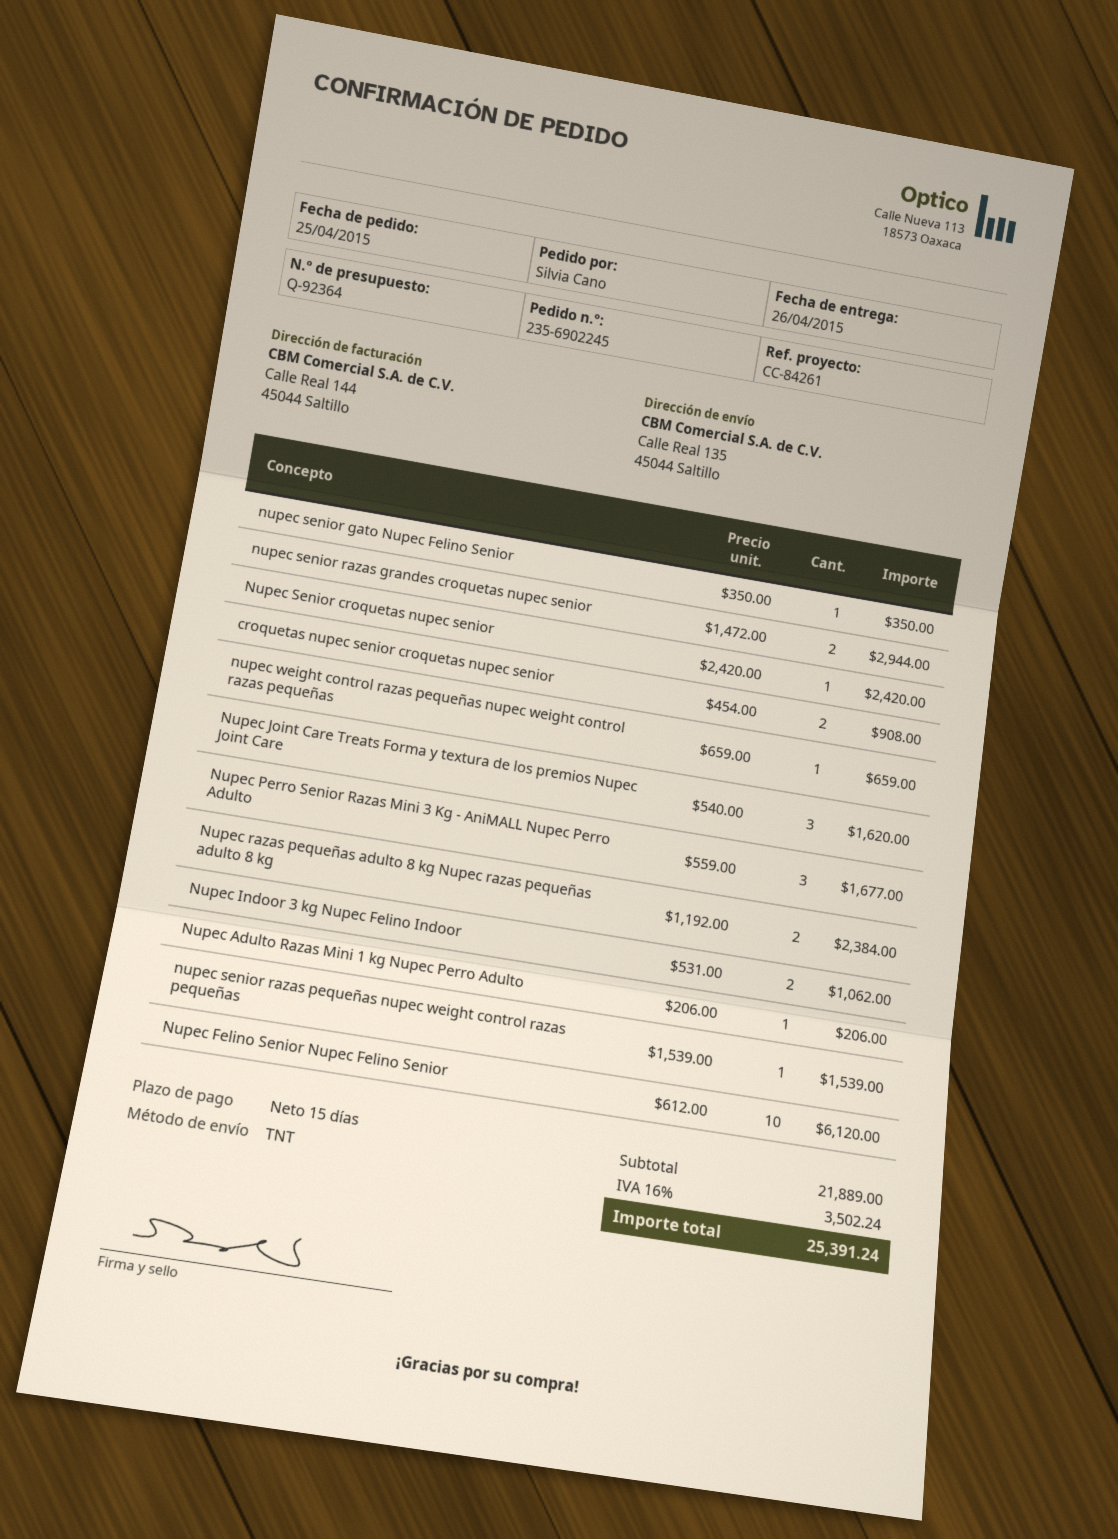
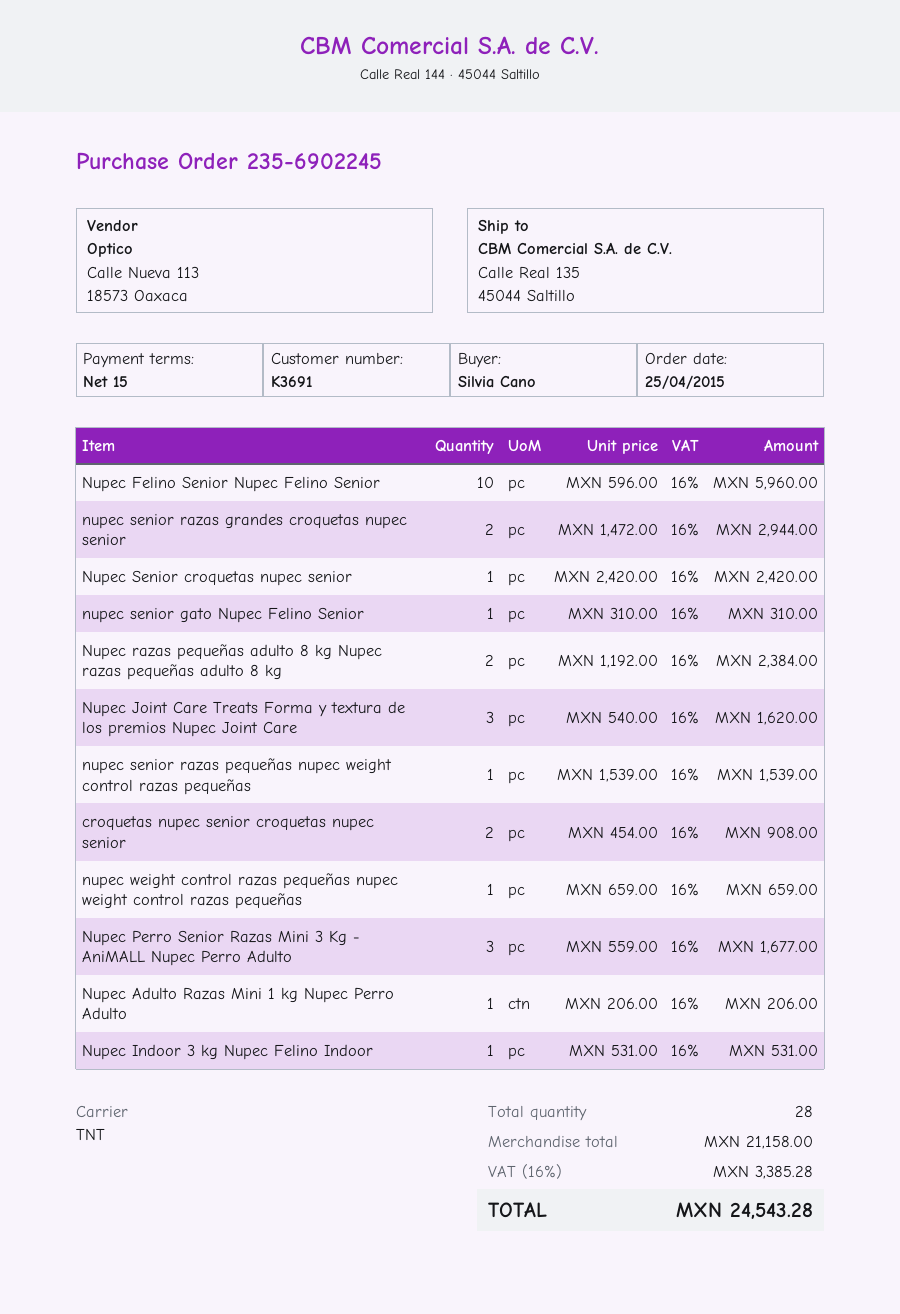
nupec senior gato Nupec Felino Senior: 1 x 350.00 = 350.00 -> 1 x 310.00 = 310.00
Nupec Indoor 3 kg Nupec Felino Indoor: 2 x 531.00 = 1062.00 -> 1 x 531.00 = 531.00
Nupec Felino Senior Nupec Felino Senior: 10 x 612.00 = 6120.00 -> 10 x 596.00 = 5960.00
subtotal: 21889.00 -> 21158.00
tax: 16% = 3502.24 -> 16% = 3385.28
total: 25391.24 -> 24543.28

